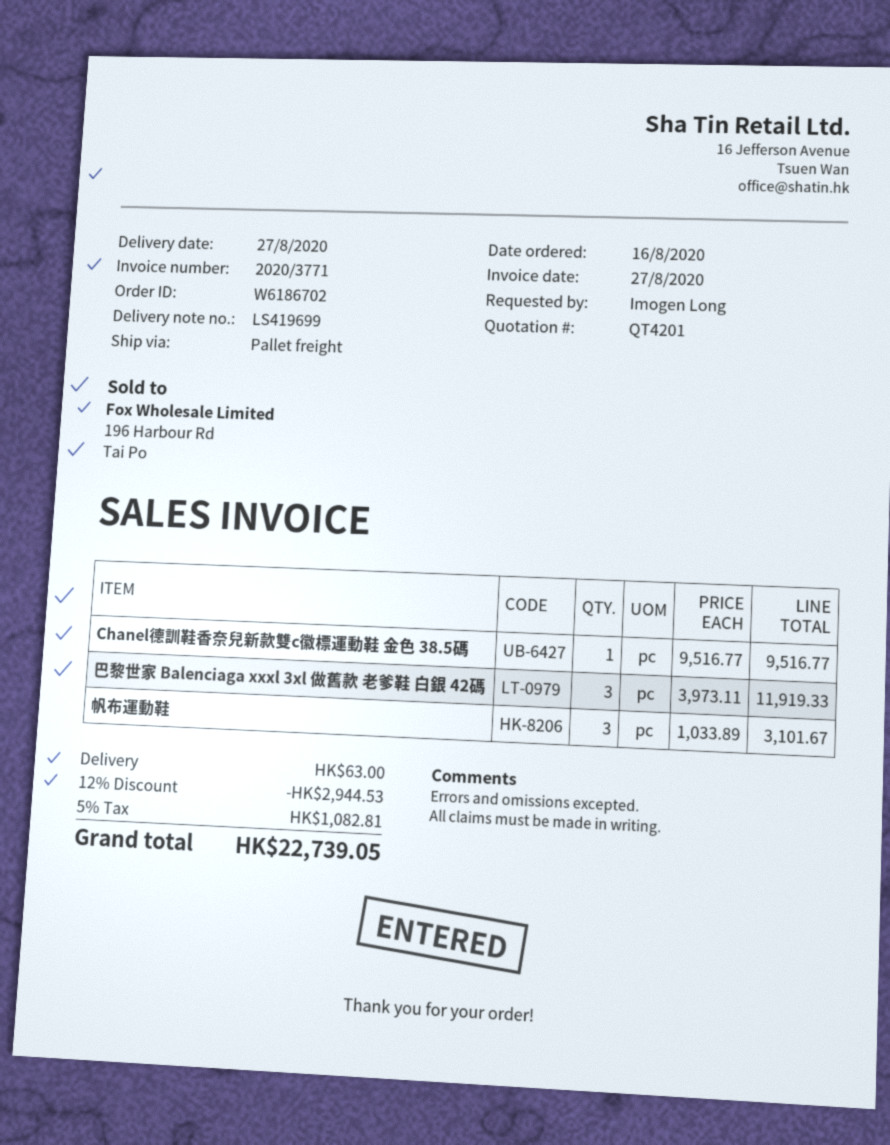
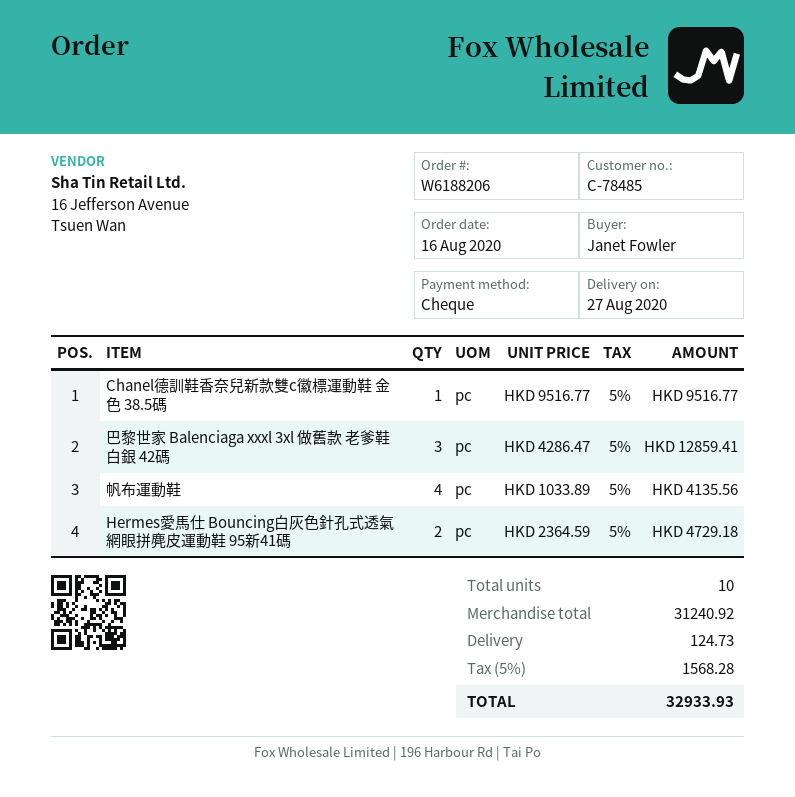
order number: W6186702 -> W6188206
ordered by: Imogen Long -> Janet Fowler
巴黎世家 Balenciaga xxxl 3xl 做舊款 老爹鞋 白銀 42碼: 3 x 3973.11 = 11919.33 -> 3 x 4286.47 = 12859.41
帆布運動鞋: 3 x 1033.89 = 3101.67 -> 4 x 1033.89 = 4135.56
Hermes愛馬仕 Bouncing白灰色針孔式透氣網眼拼麂皮運動鞋 95新41碼: none -> 2 x 2364.59 = 4729.18
discount: 12% = 2944.53 -> none
shipping: 63.00 -> 124.73
tax: 5% = 1082.81 -> 5% = 1568.28
total: 22739.05 -> 32933.93

